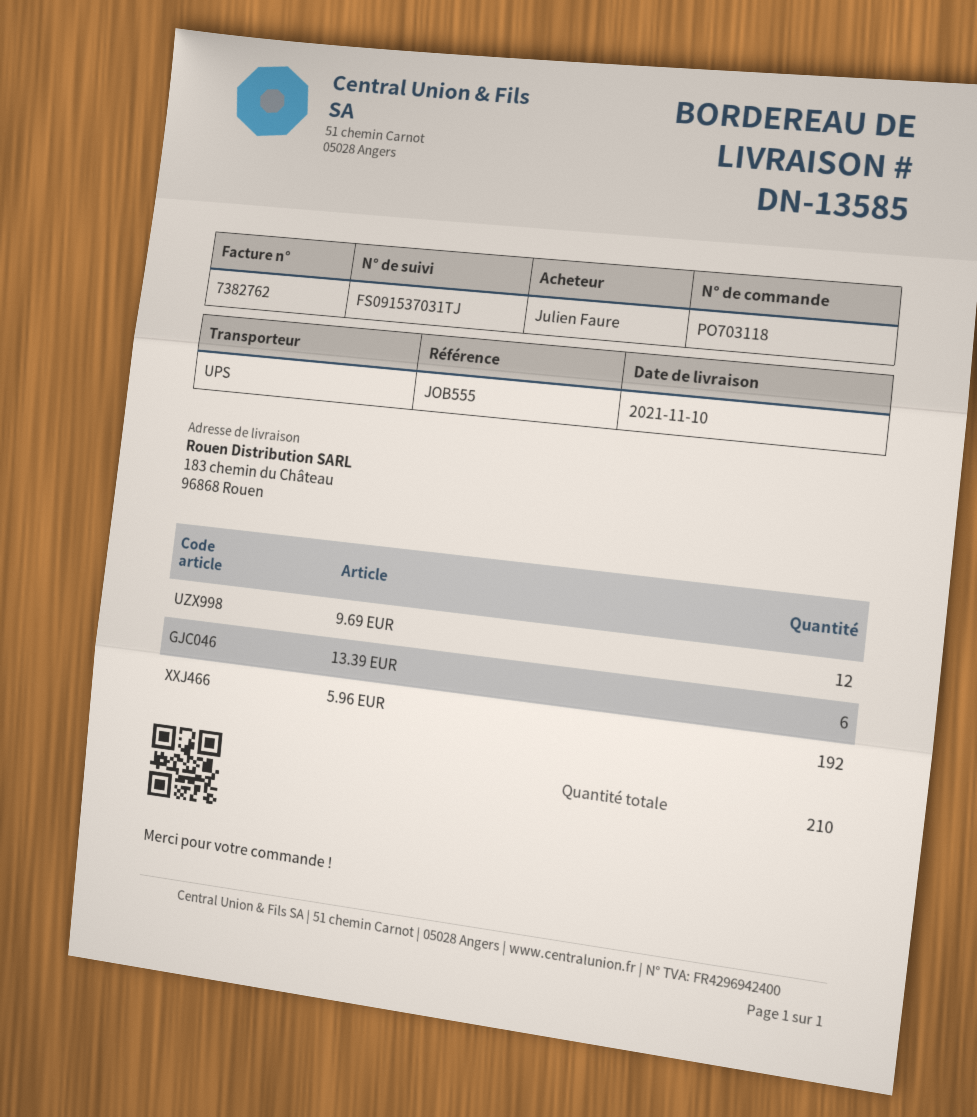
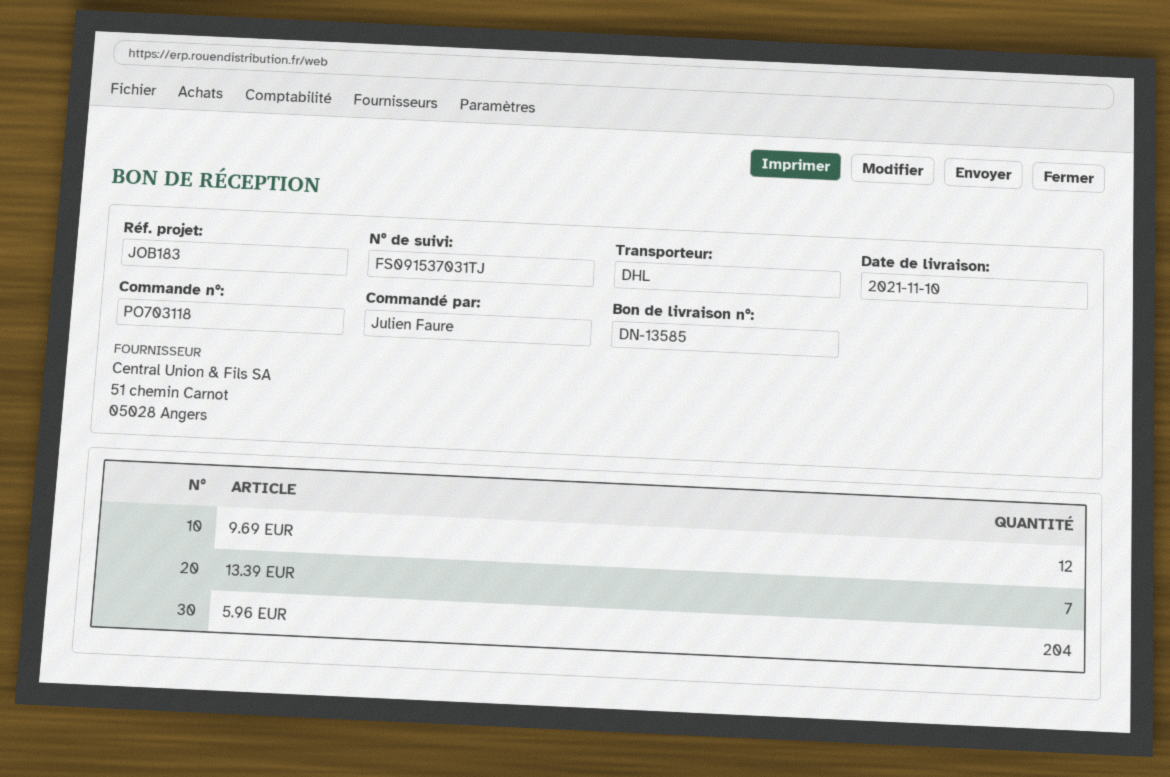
reference: JOB555 -> JOB183
shipping method: UPS -> DHL
13.39 EUR: 6 -> 7
5.96 EUR: 192 -> 204

